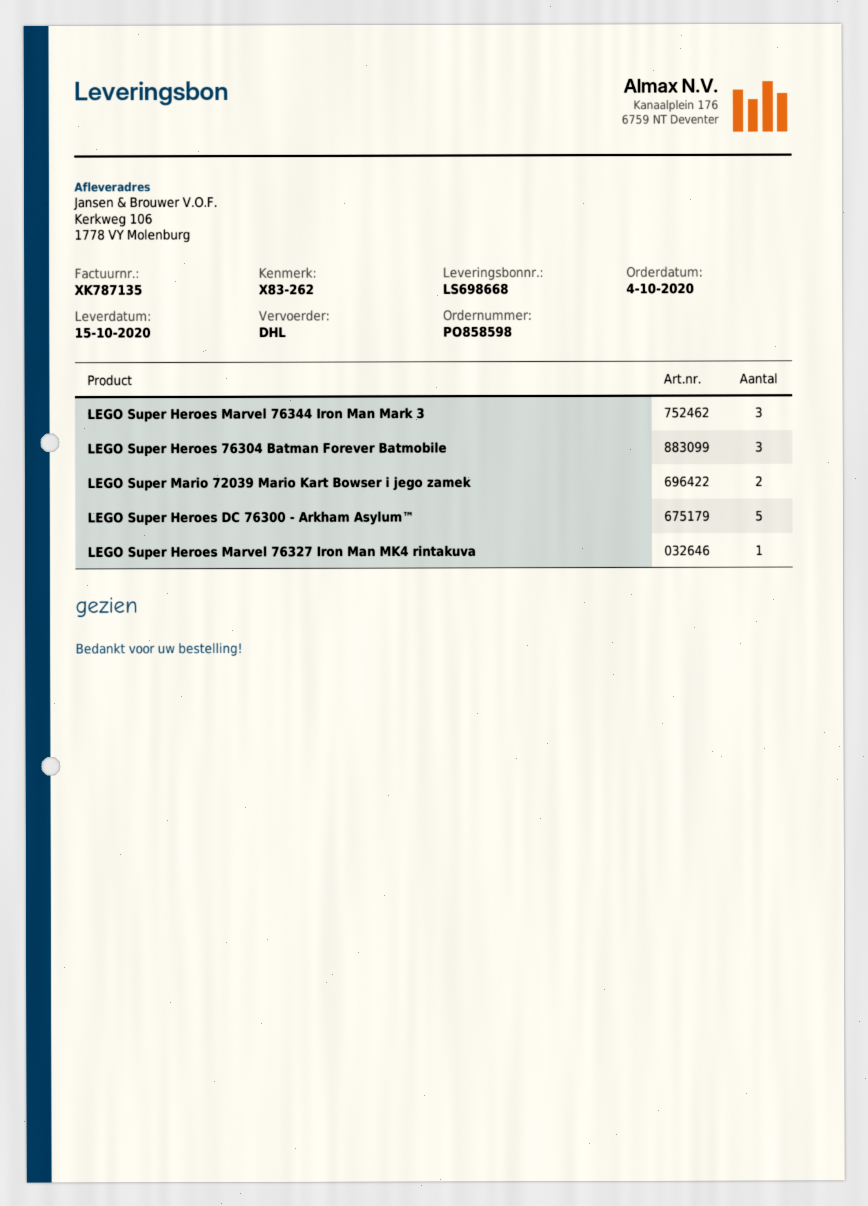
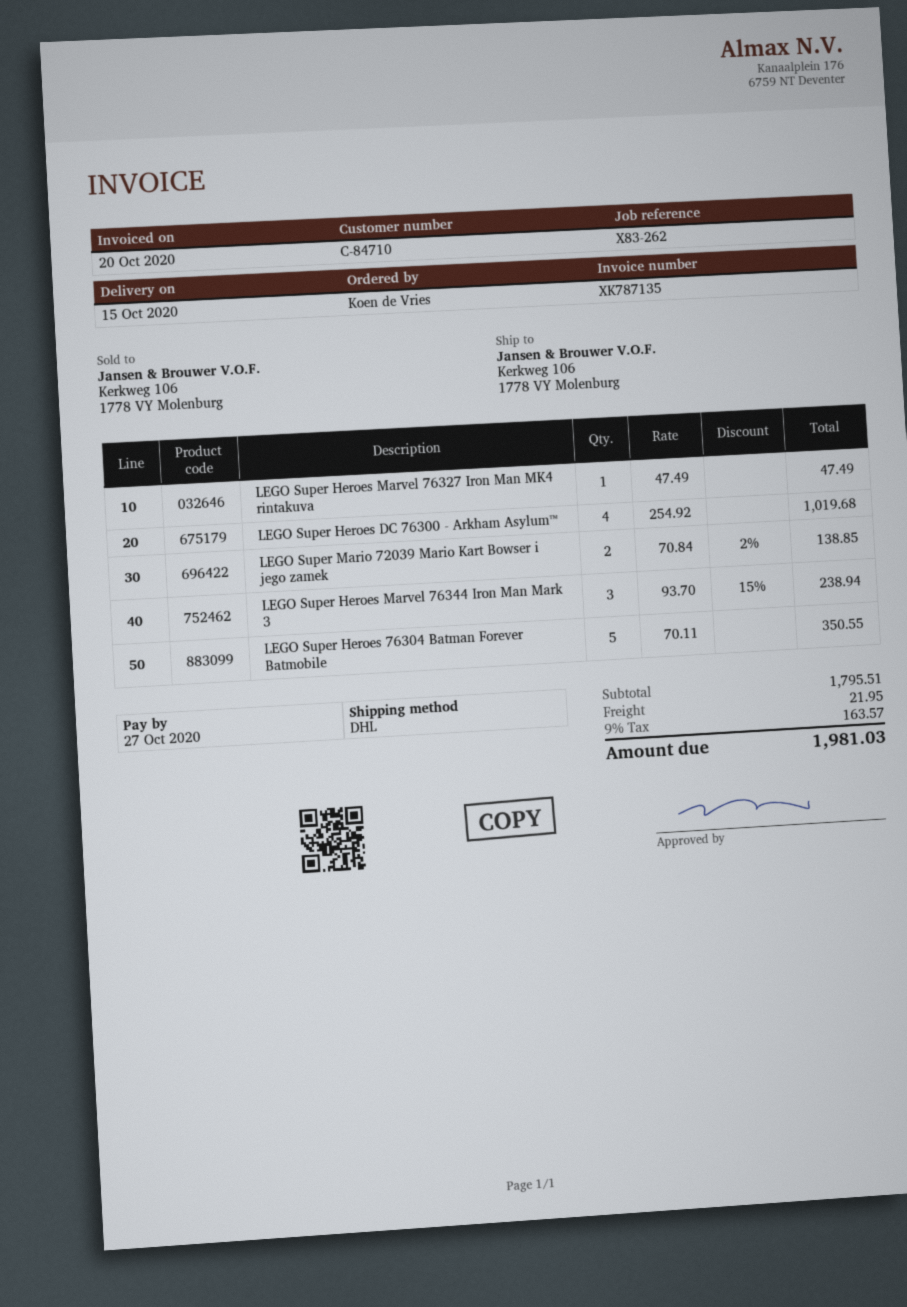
LEGO Super Heroes 76304 Batman Forever Batmobile: 3 -> 5
LEGO Super Heroes DC 76300 - Arkham Asylum™: 5 -> 4

